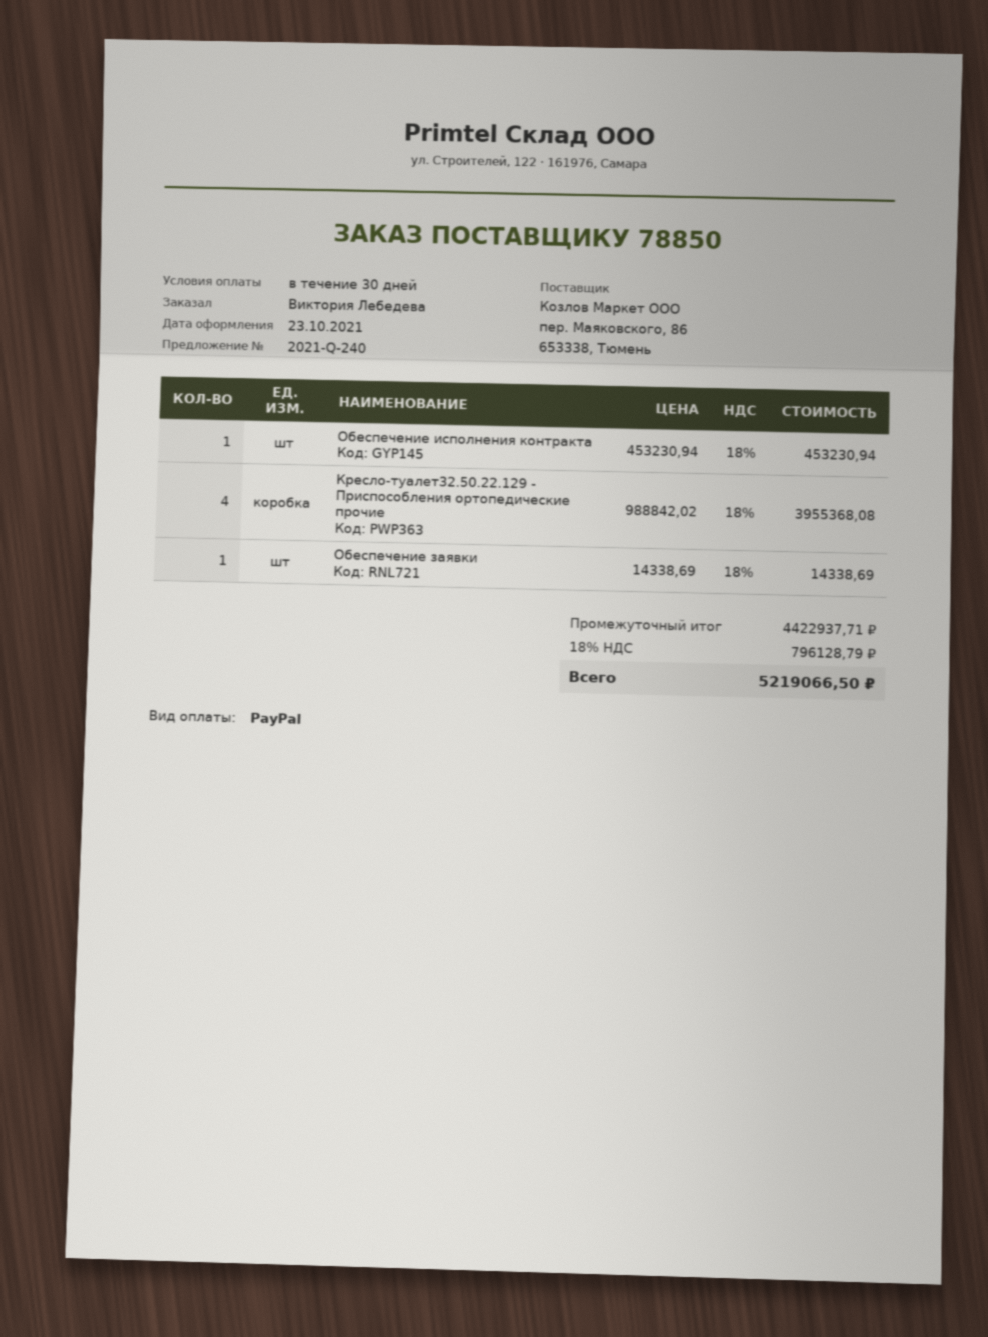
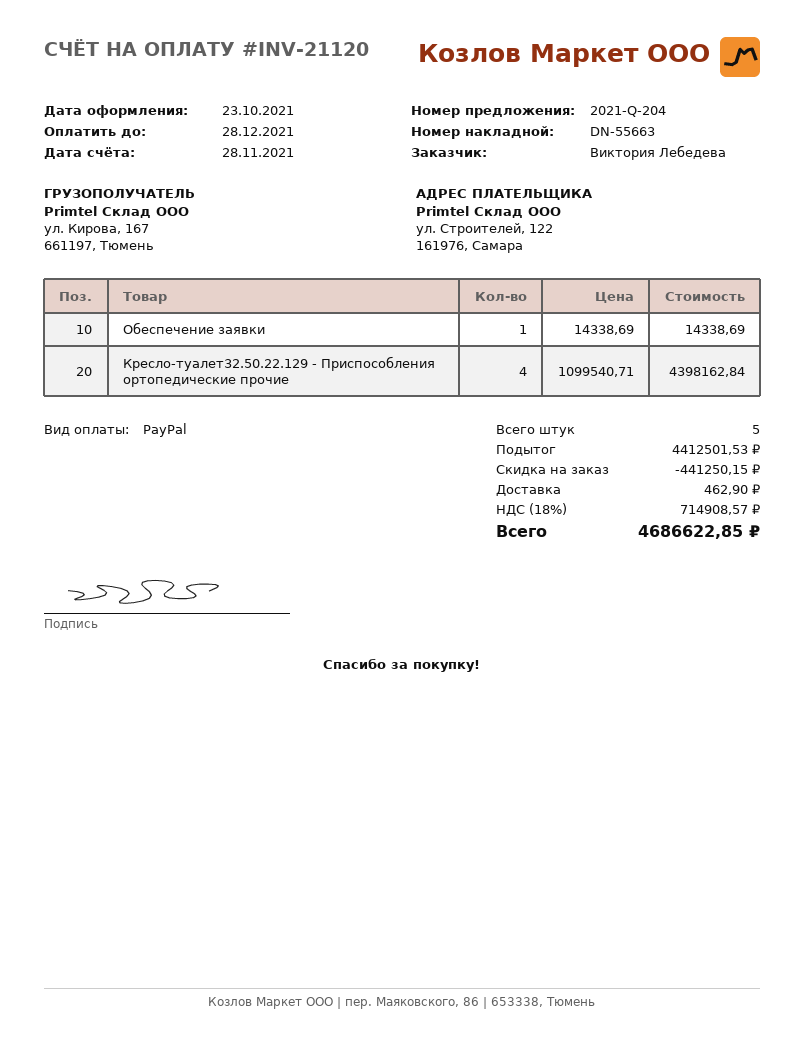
quote number: 2021-Q-240 -> 2021-Q-204
Обеспечение исполнения контракта: 1 x 453230.94 = 453230.94 -> none
Кресло-туалет32.50.22.129 - Приспособления ортопедические прочие: 4 x 988842.02 = 3955368.08 -> 4 x 1099540.71 = 4398162.84
subtotal: 4422937.71 -> 4412501.53
discount: none -> 441250.15
shipping: none -> 462.90
tax: 18% = 796128.79 -> 18% = 714908.57
total: 5219066.50 -> 4686622.85

